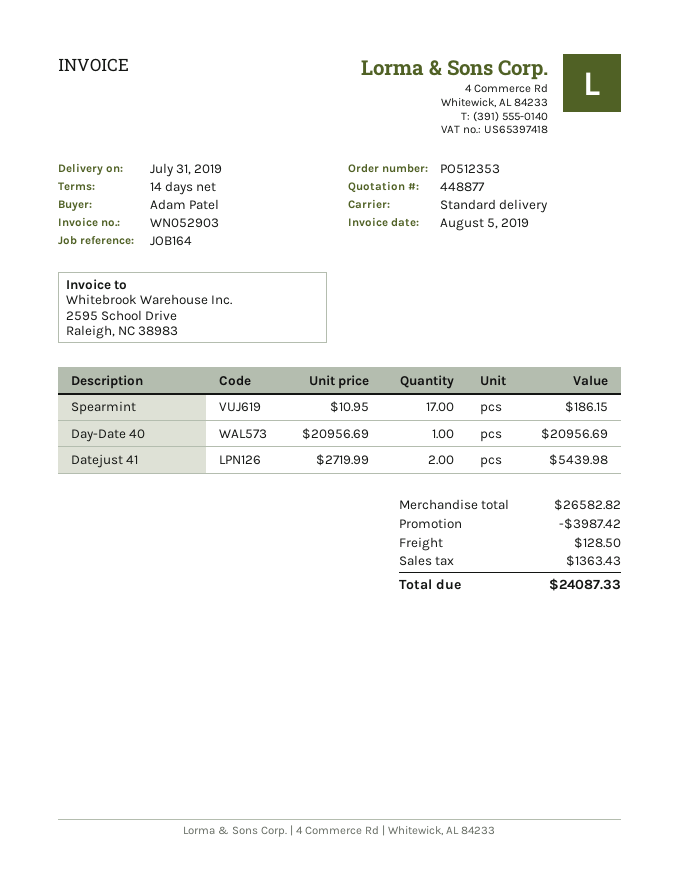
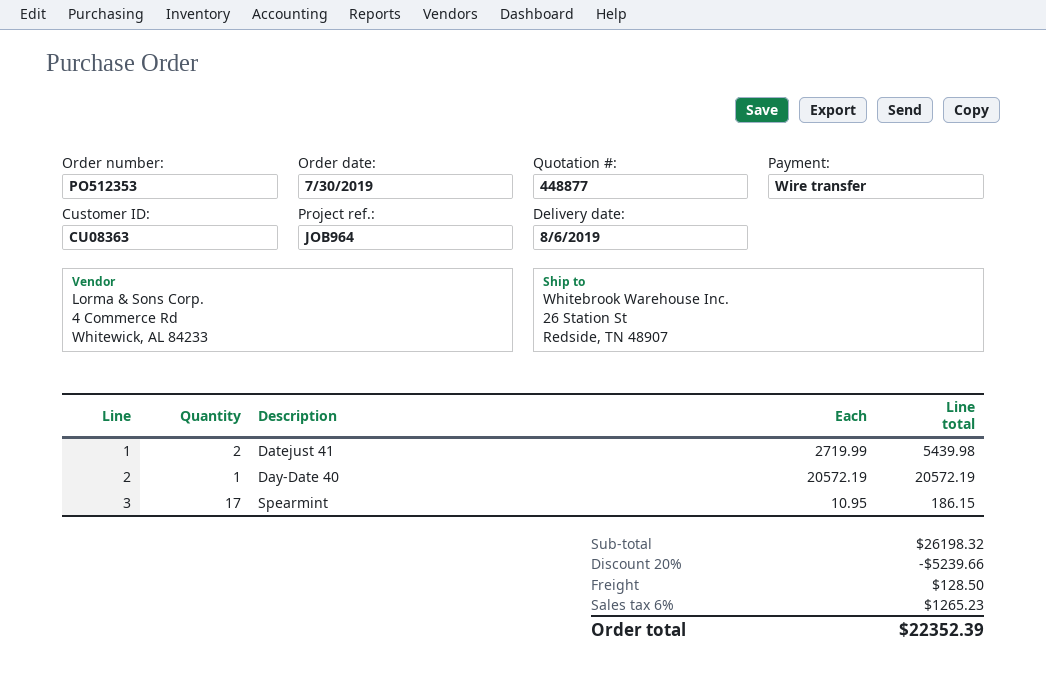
delivery date: 2019-07-31 -> 2019-08-06
reference: JOB164 -> JOB964
Day-Date 40: 1 x 20956.69 = 20956.69 -> 1 x 20572.19 = 20572.19
subtotal: 26582.82 -> 26198.32
discount: 3987.42 -> 5239.66
tax: 1363.43 -> 1265.23
total: 24087.33 -> 22352.39

